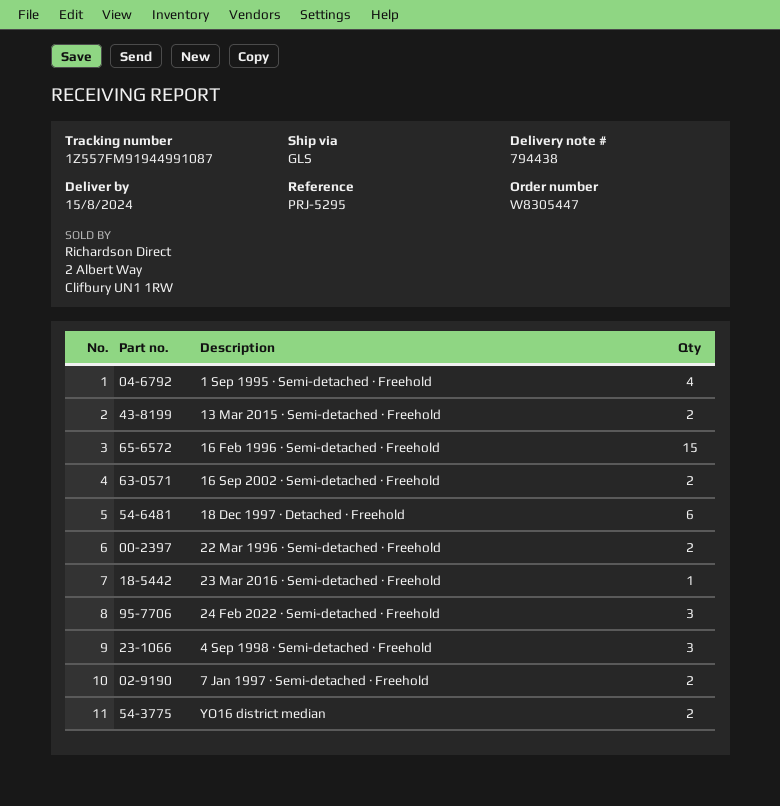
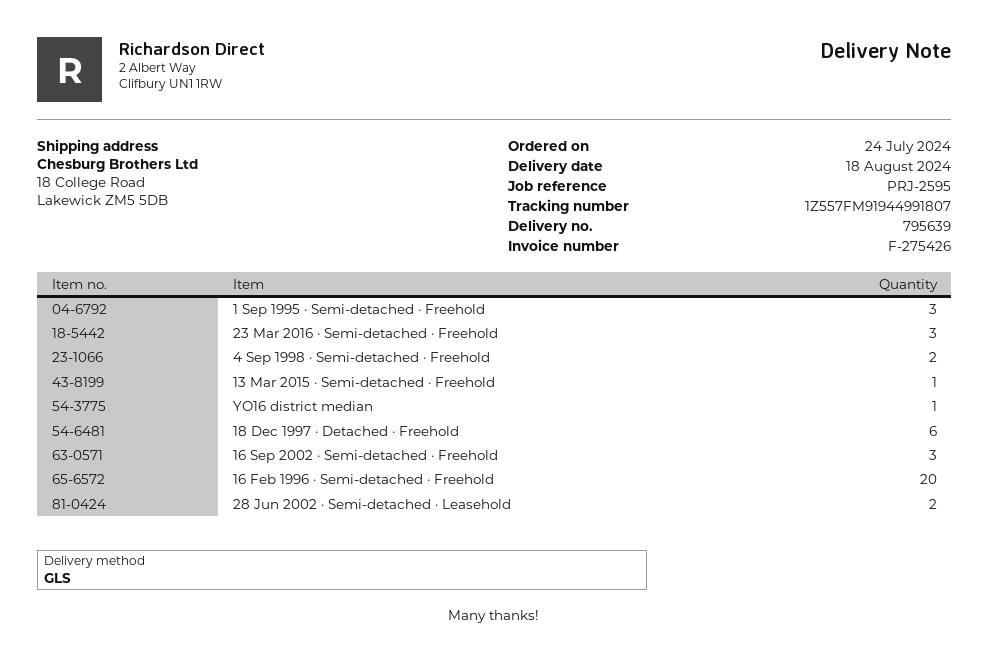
delivery note number: 794438 -> 795639
delivery date: 2024-08-15 -> 2024-08-18
reference: PRJ-5295 -> PRJ-2595
tracking number: 1Z557FM91944991087 -> 1Z557FM91944991807
1 Sep 1995 · Semi-detached · Freehold: 4 -> 3
13 Mar 2015 · Semi-detached · Freehold: 2 -> 1
16 Feb 1996 · Semi-detached · Freehold: 15 -> 20
16 Sep 2002 · Semi-detached · Freehold: 2 -> 3
22 Mar 1996 · Semi-detached · Freehold: 2 -> none
23 Mar 2016 · Semi-detached · Freehold: 1 -> 3
24 Feb 2022 · Semi-detached · Freehold: 3 -> none
4 Sep 1998 · Semi-detached · Freehold: 3 -> 2
7 Jan 1997 · Semi-detached · Freehold: 2 -> none
YO16 district median: 2 -> 1
28 Jun 2002 · Semi-detached · Leasehold: none -> 2

